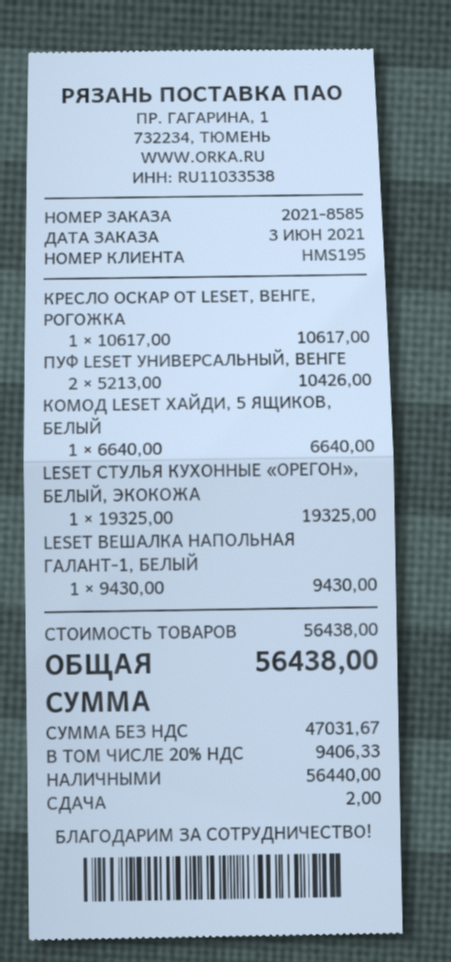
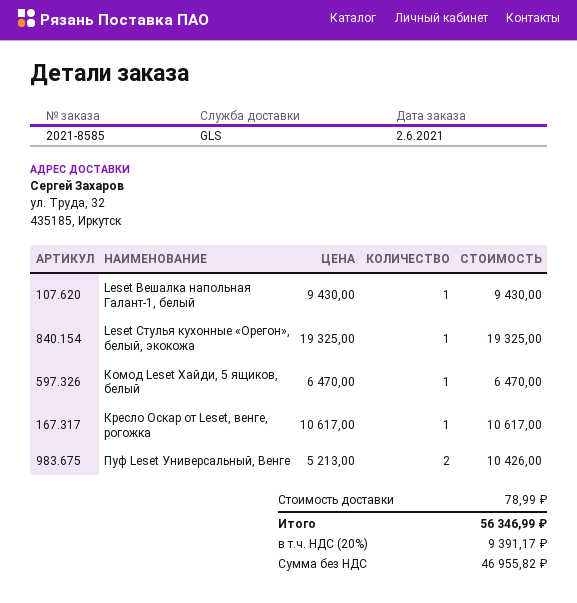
order date: 2021-06-03 -> 2021-06-02
КОМОД LESET ХАЙДИ, 5 ЯЩИКОВ, БЕЛЫЙ: 1 x 6640.00 = 6640.00 -> 1 x 6470.00 = 6470.00
shipping: none -> 78.99
net: 47031.67 -> 46955.82
tax: 20% = 9406.33 -> 20% = 9391.17
total: 56438.00 -> 56346.99

